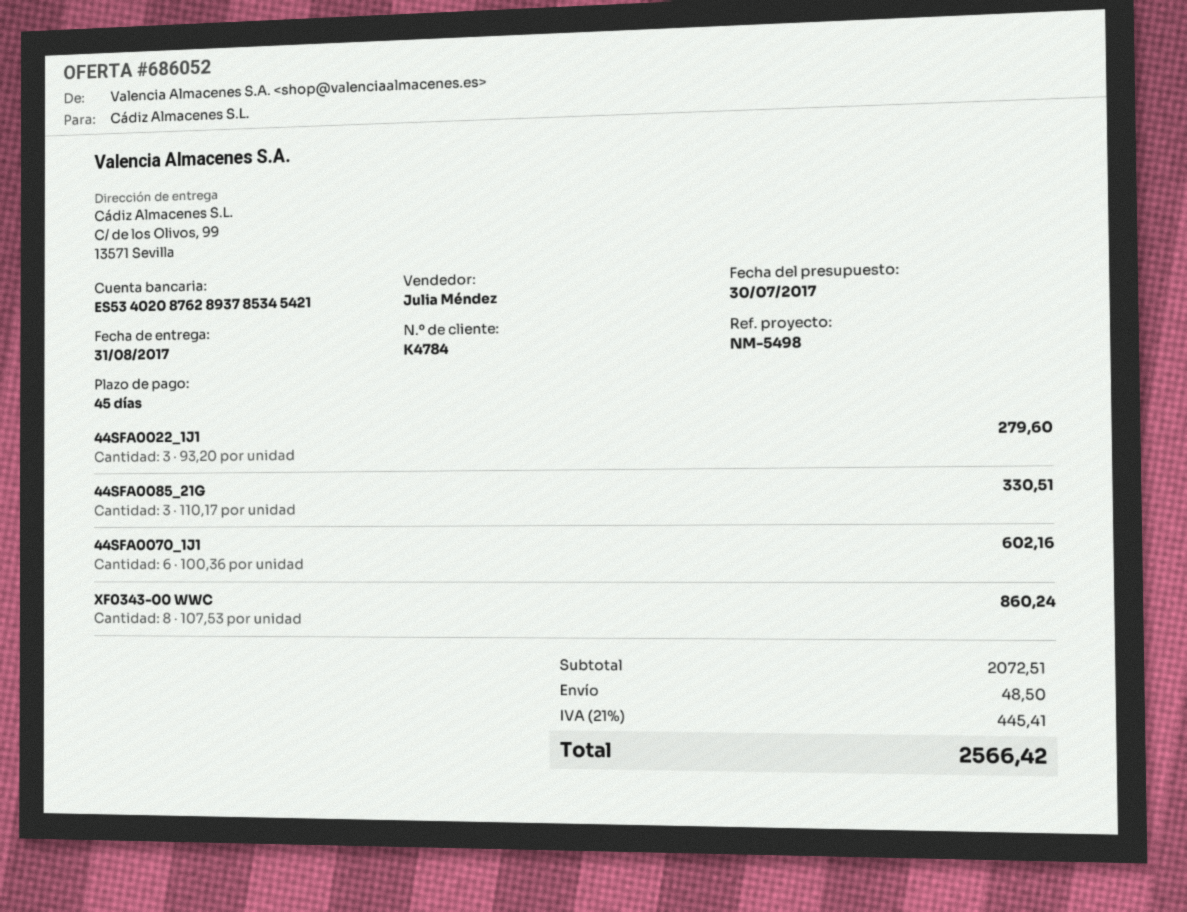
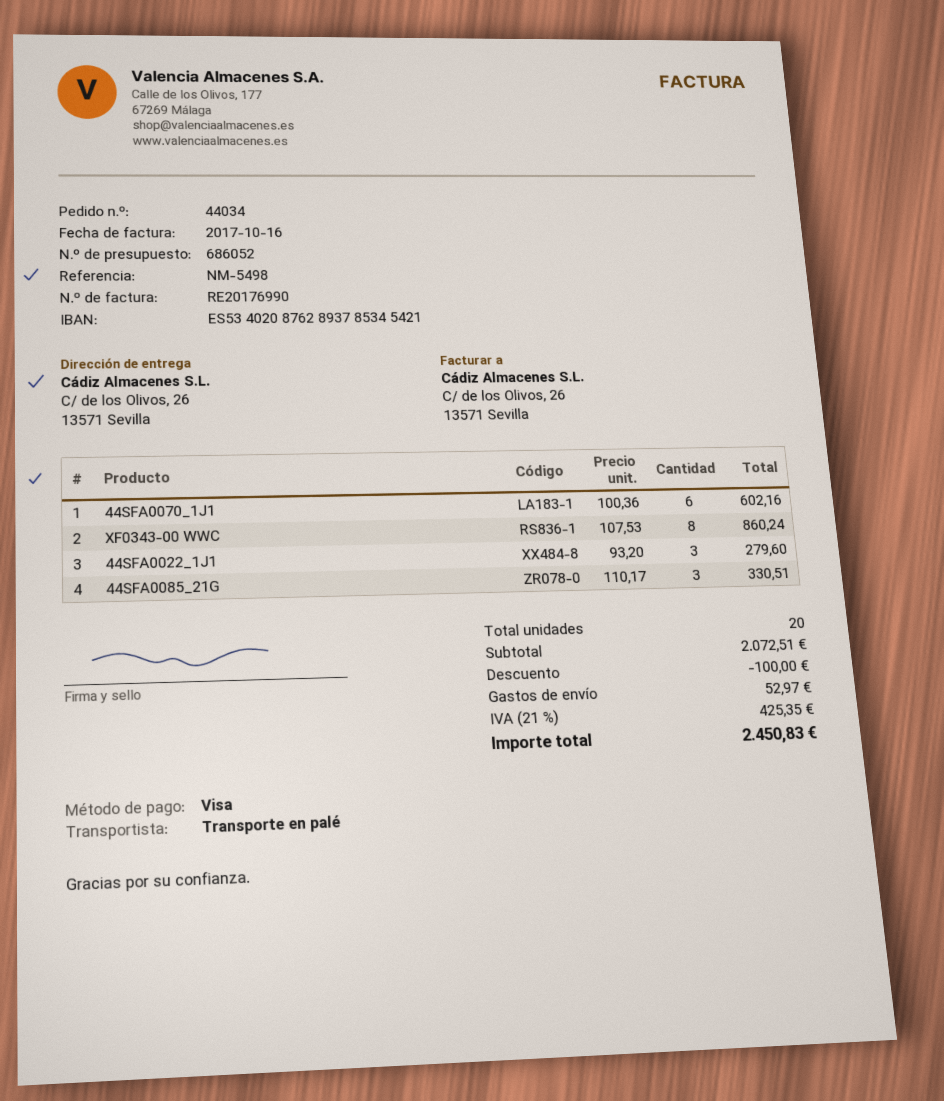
ship to: C/ de los Olivos, 99, 13571 Sevilla -> C/ de los Olivos, 26, 13571 Sevilla
discount: none -> 100.00
shipping: 48.50 -> 52.97
tax: 21% = 445.41 -> 21% = 425.35
total: 2566.42 -> 2450.83

